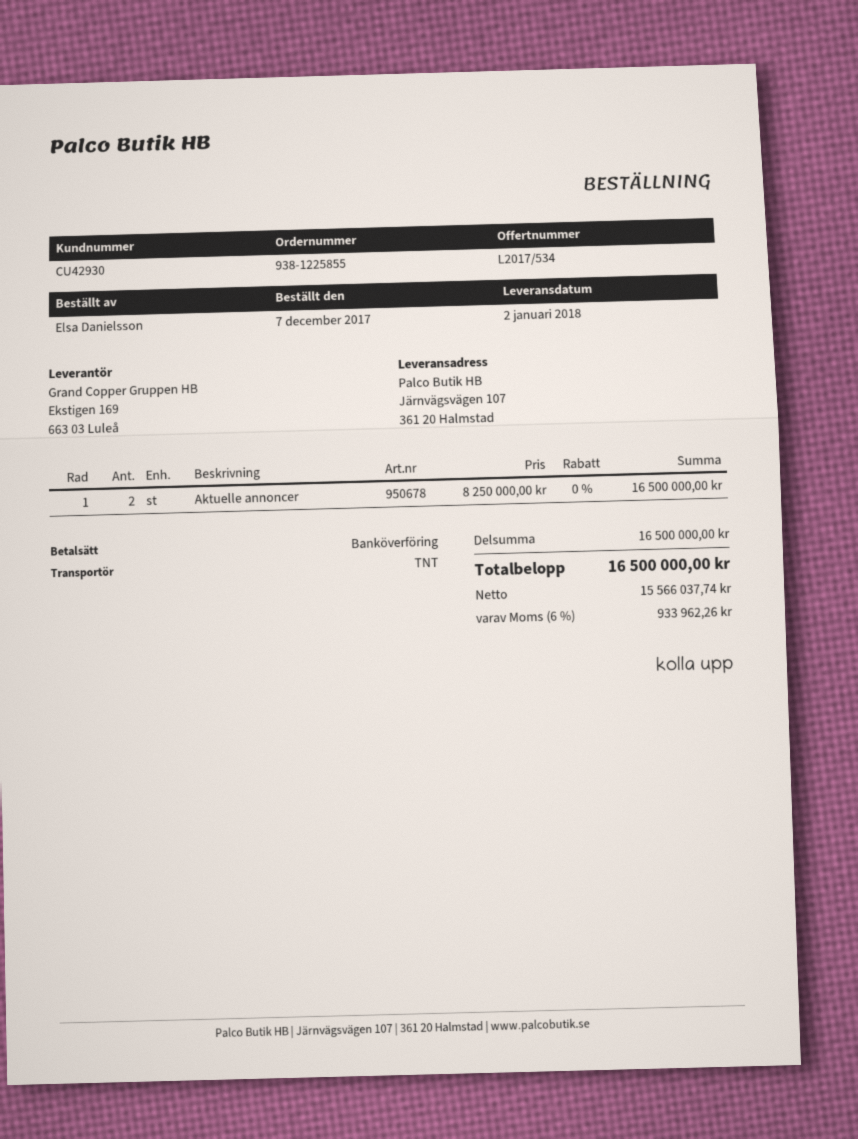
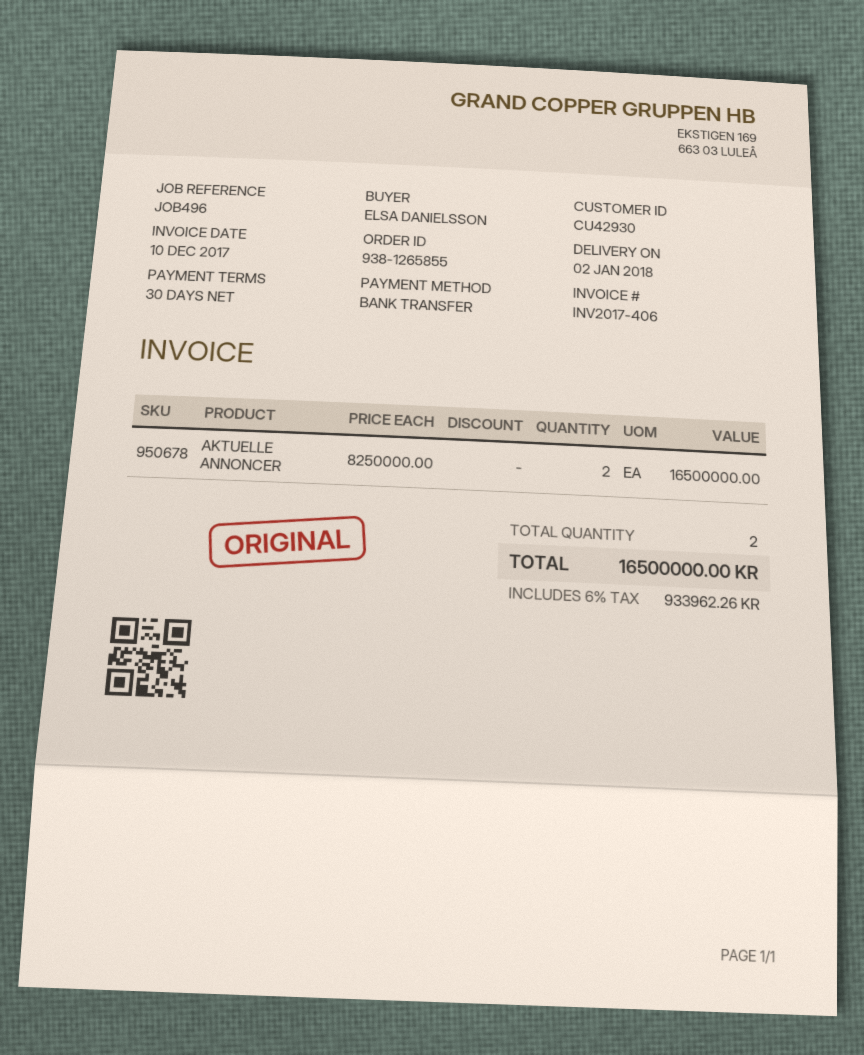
order number: 938-1225855 -> 938-1265855

